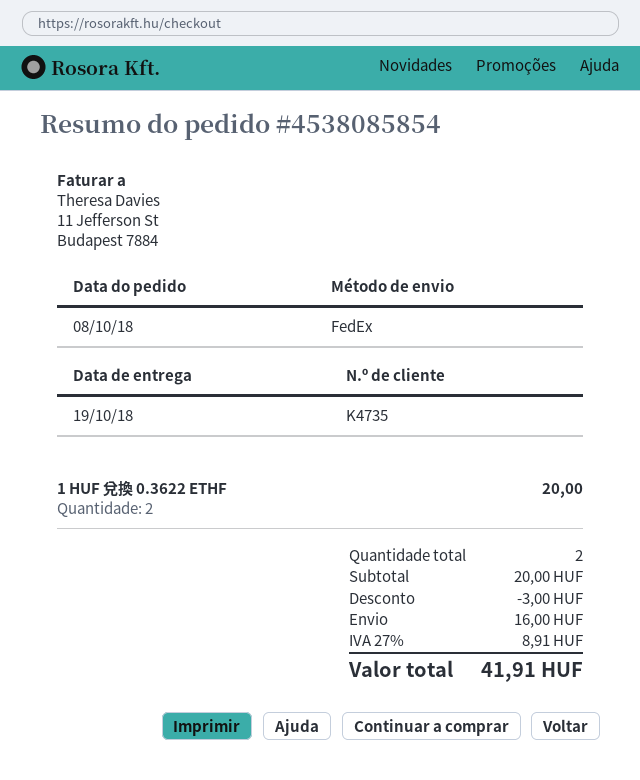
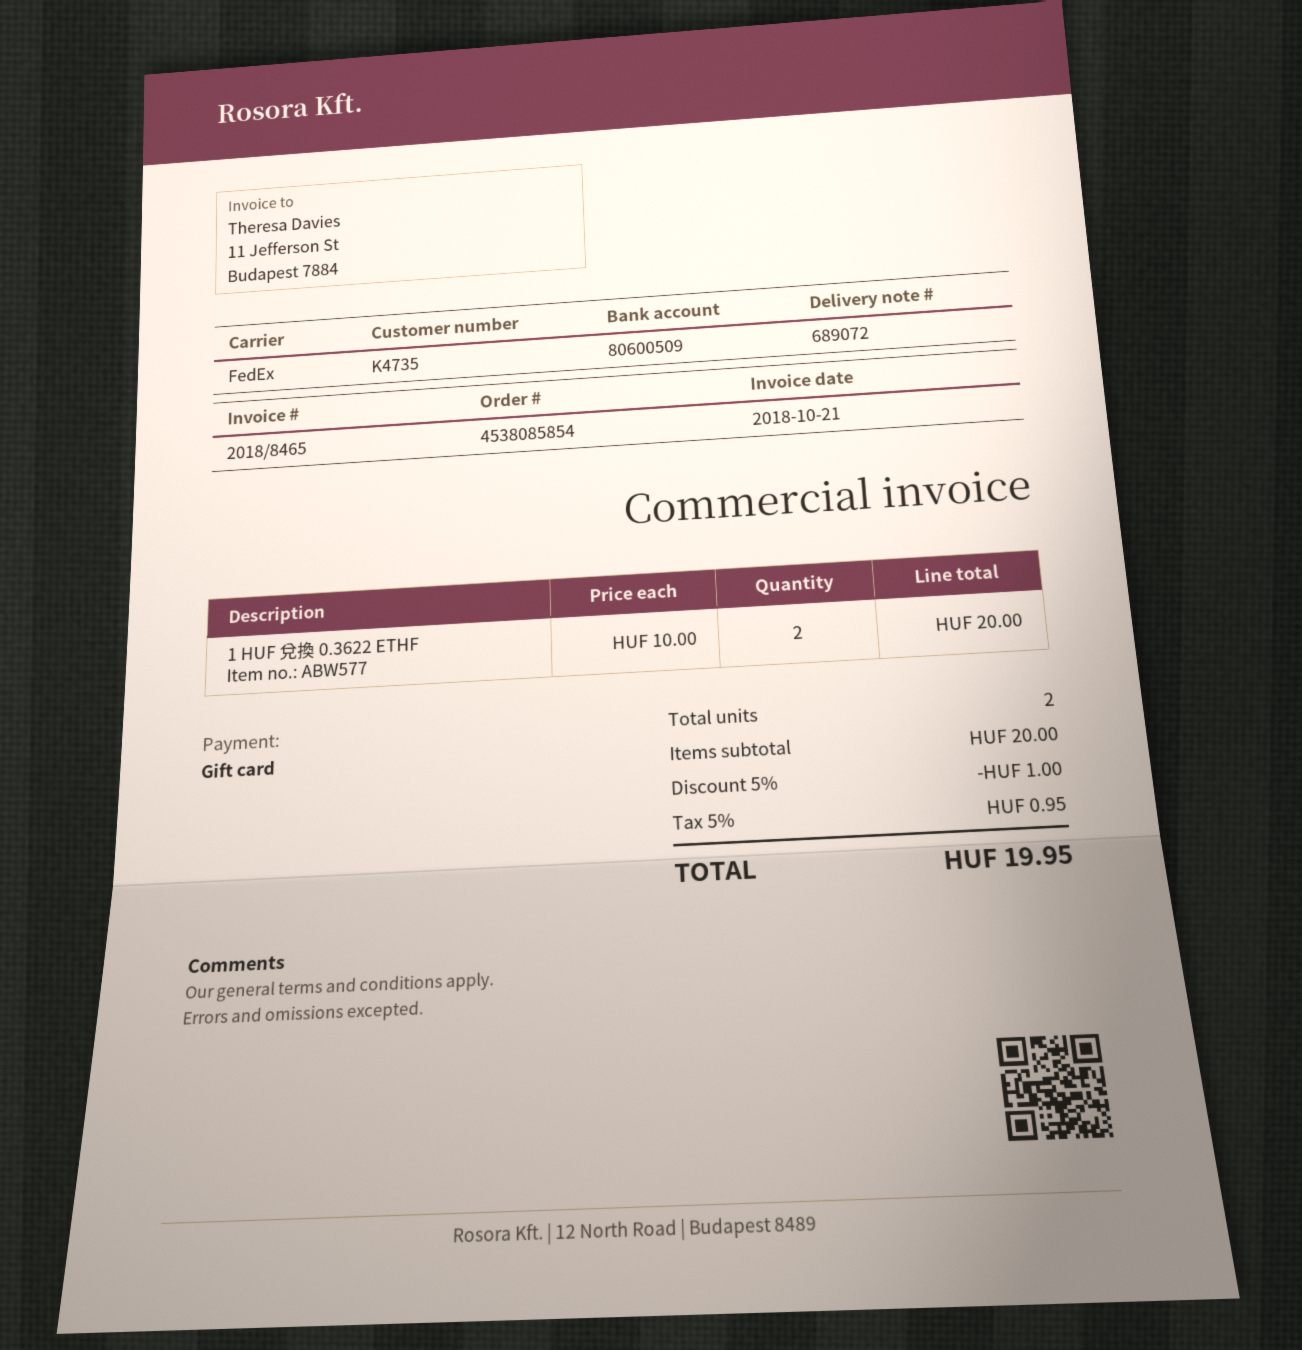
discount: 3.00 -> 1.00
shipping: 16.00 -> none
tax: 27% = 8.91 -> 5% = 0.95
total: 41.91 -> 19.95

